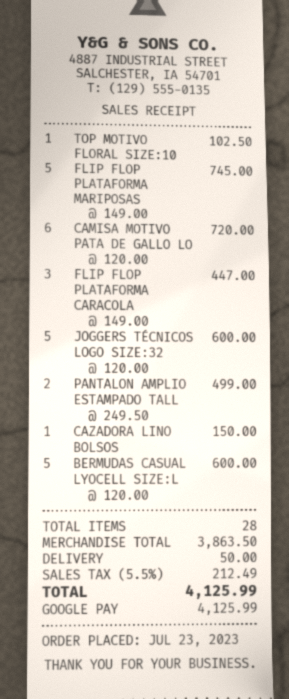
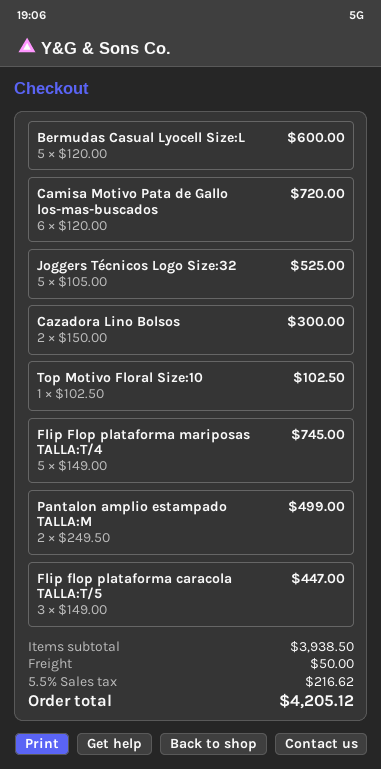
JOGGERS TÉCNICOS LOGO SIZE:32: 5 x 120.00 = 600.00 -> 5 x 105.00 = 525.00
CAZADORA LINO BOLSOS: 1 x 150.00 = 150.00 -> 2 x 150.00 = 300.00
subtotal: 3863.50 -> 3938.50
tax: 5.5% = 212.49 -> 5.5% = 216.62
total: 4125.99 -> 4205.12

